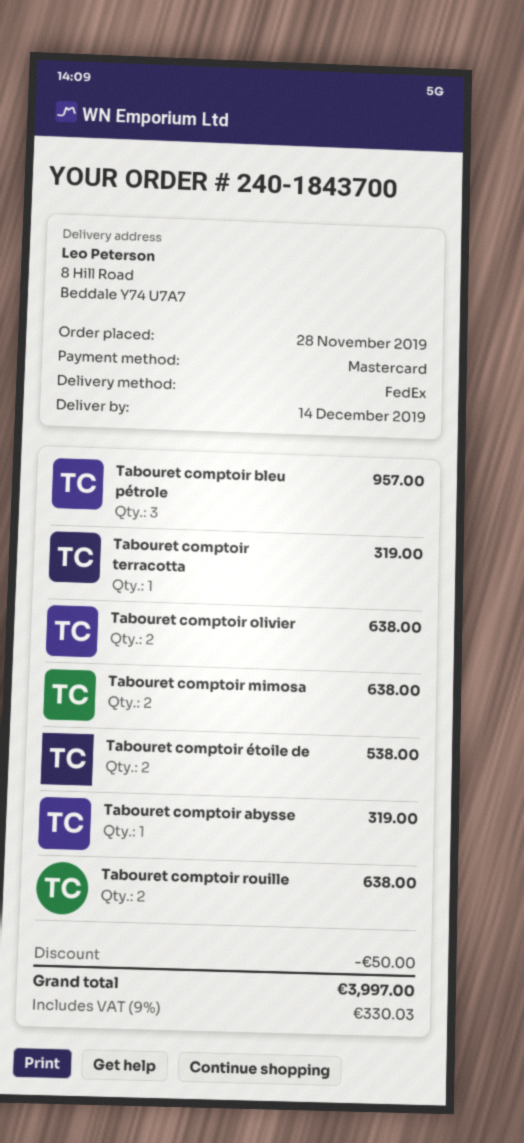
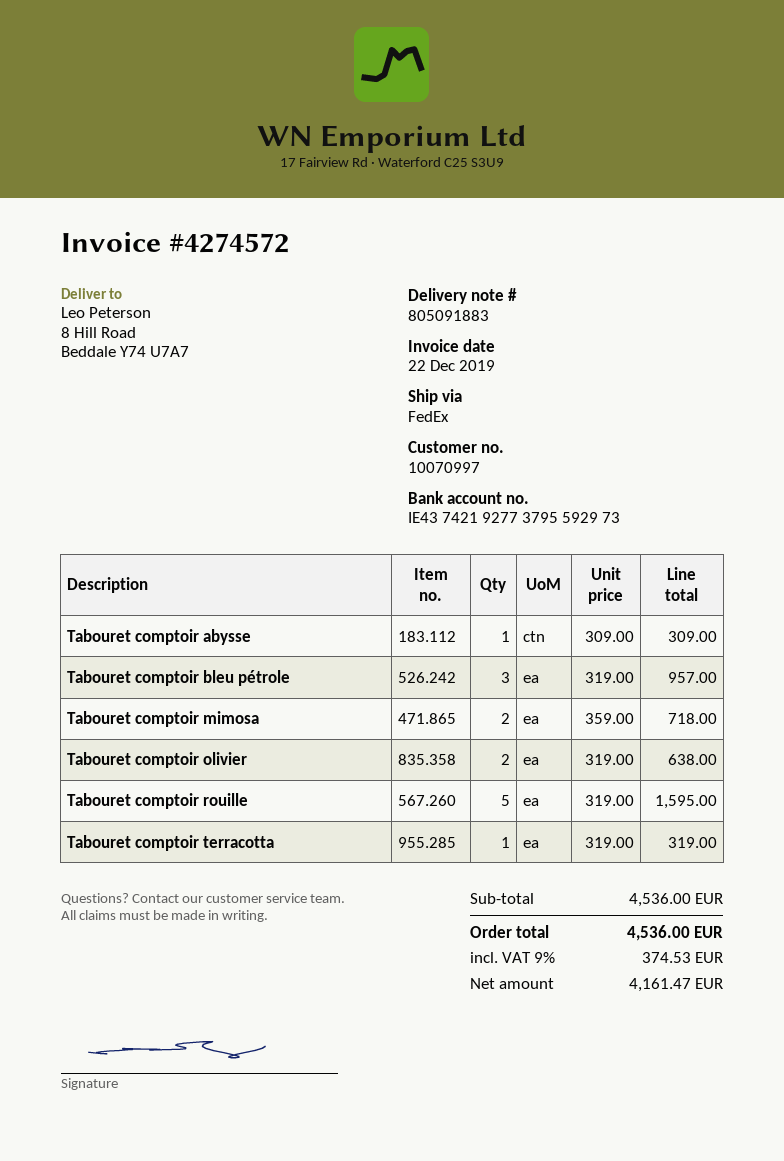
Tabouret comptoir mimosa: 2 for 638.00 -> 2 for 718.00
Tabouret comptoir étoile de: 2 for 538.00 -> none
Tabouret comptoir abysse: 1 for 319.00 -> 1 for 309.00
Tabouret comptoir rouille: 2 for 638.00 -> 5 for 1595.00
discount: 50.00 -> none
tax: 9% = 330.03 -> 9% = 374.53
total: 3997.00 -> 4536.00

